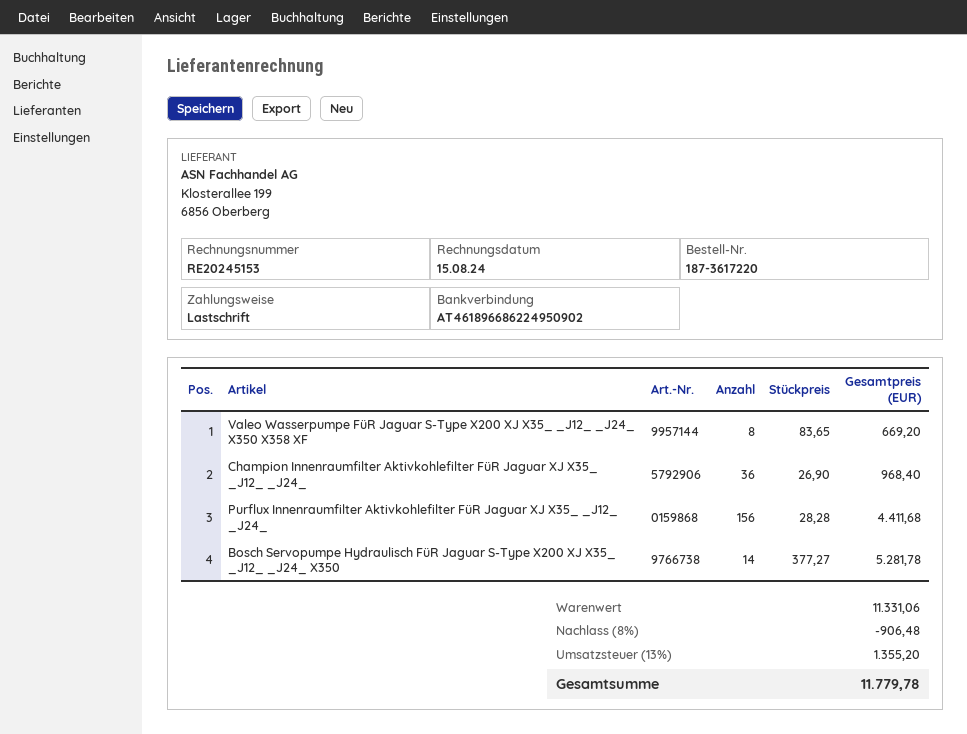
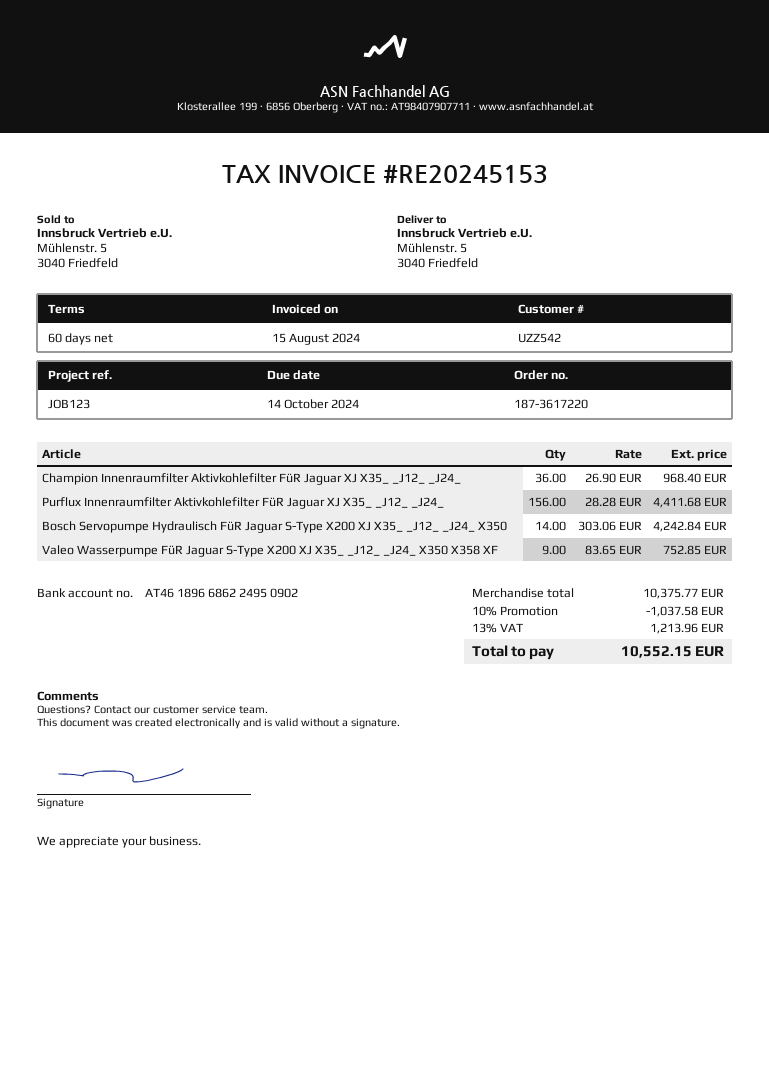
Valeo Wasserpumpe FüR Jaguar S-Type X200 XJ X35_ _J12_ _J24_ X350 X358 XF: 8 x 83.65 = 669.20 -> 9 x 83.65 = 752.85
Bosch Servopumpe Hydraulisch FüR Jaguar S-Type X200 XJ X35_ _J12_ _J24_ X350: 14 x 377.27 = 5281.78 -> 14 x 303.06 = 4242.84
subtotal: 11331.06 -> 10375.77
discount: 8% = 906.48 -> 10% = 1037.58
tax: 13% = 1355.20 -> 13% = 1213.96
total: 11779.78 -> 10552.15

